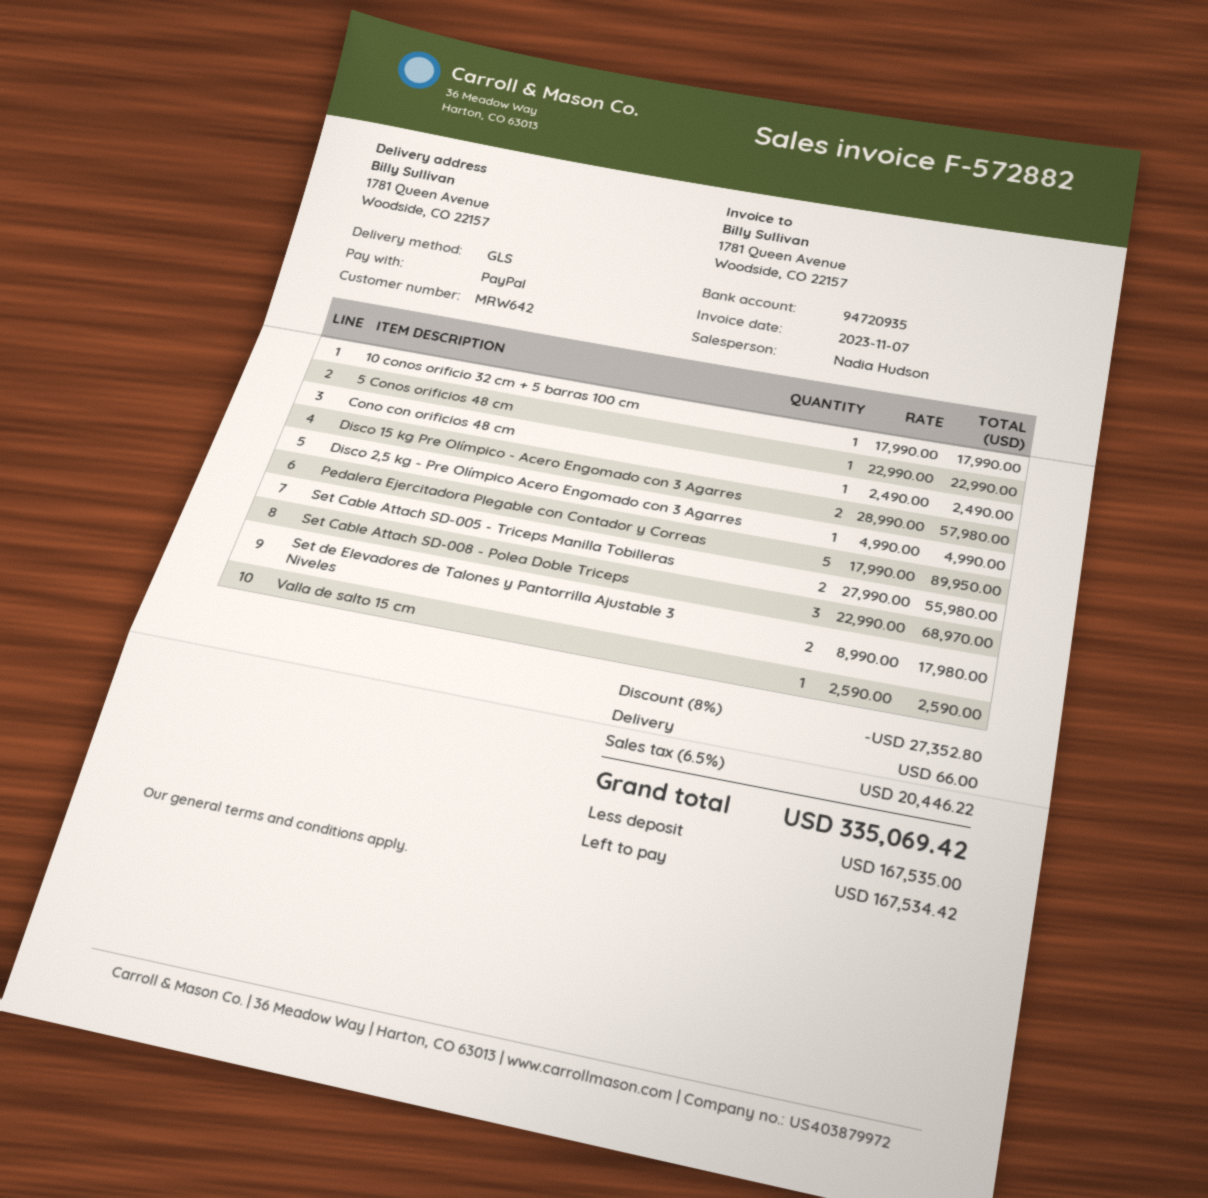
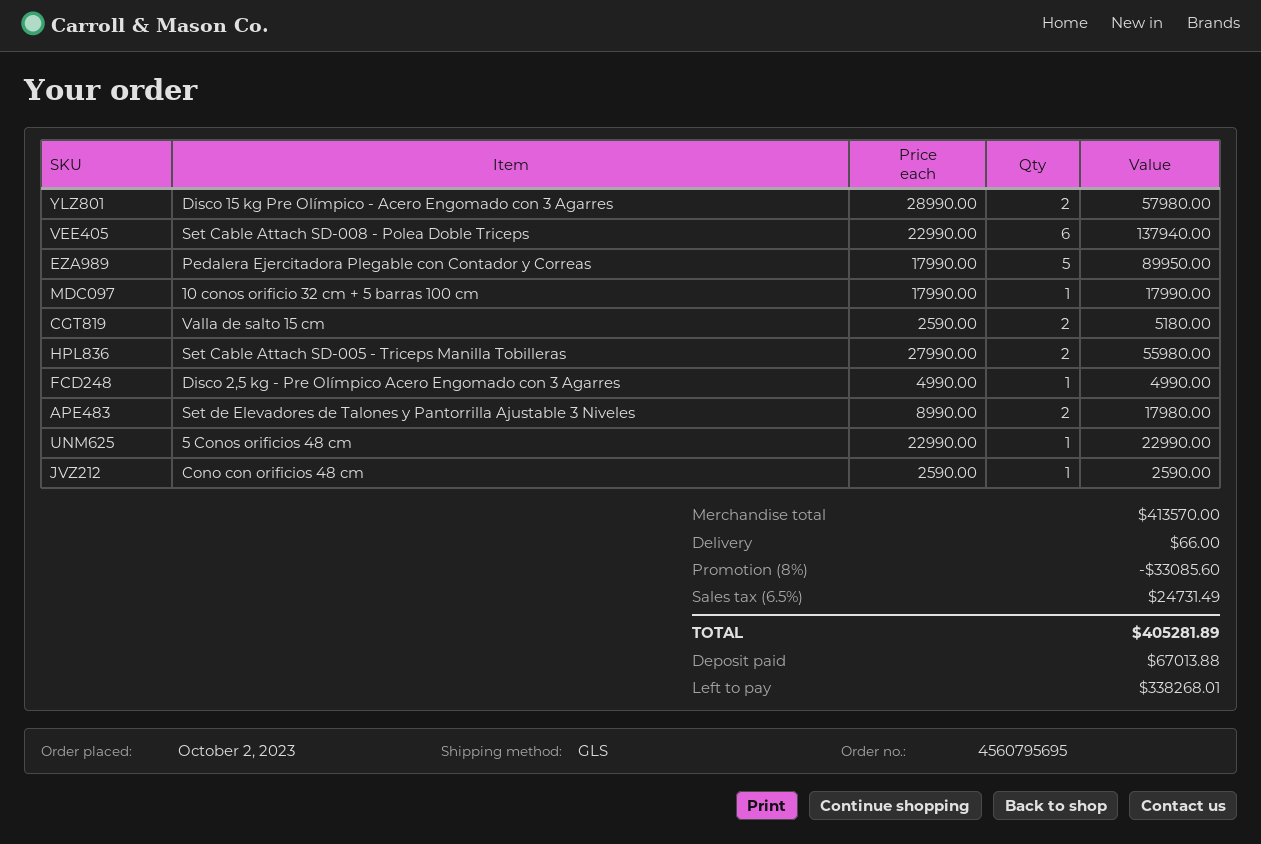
Cono con orificios 48 cm: 1 x 2490.00 = 2490.00 -> 1 x 2590.00 = 2590.00
Set Cable Attach SD-008 - Polea Doble Triceps: 3 x 22990.00 = 68970.00 -> 6 x 22990.00 = 137940.00
Valla de salto 15 cm: 1 x 2590.00 = 2590.00 -> 2 x 2590.00 = 5180.00
discount: 8% = 27352.80 -> 8% = 33085.60
tax: 6.5% = 20446.22 -> 6.5% = 24731.49
total: 335069.42 -> 405281.89
deposit: 167535.00 -> 67013.88
balance: 167534.42 -> 338268.01

